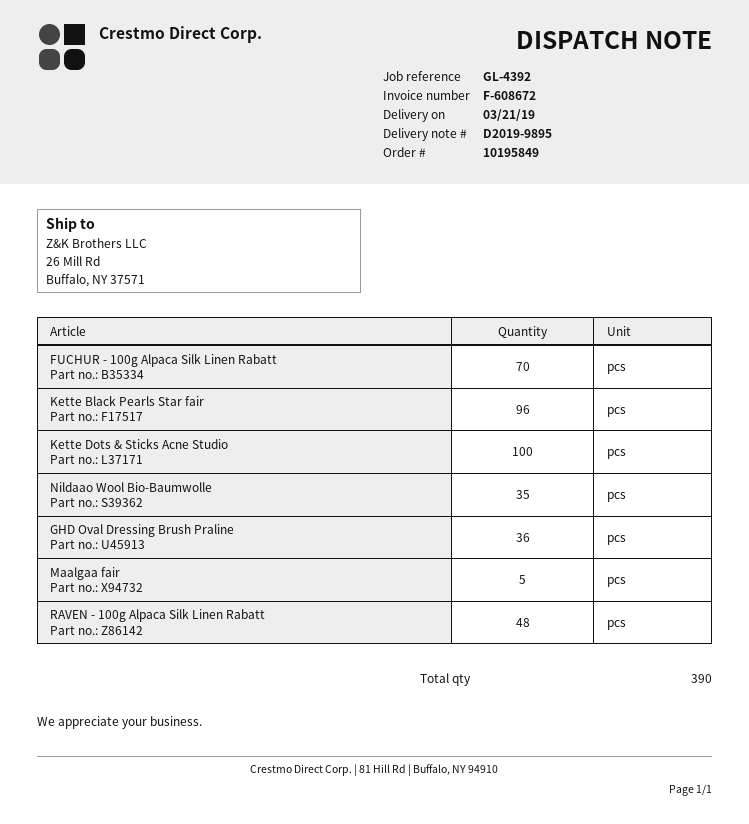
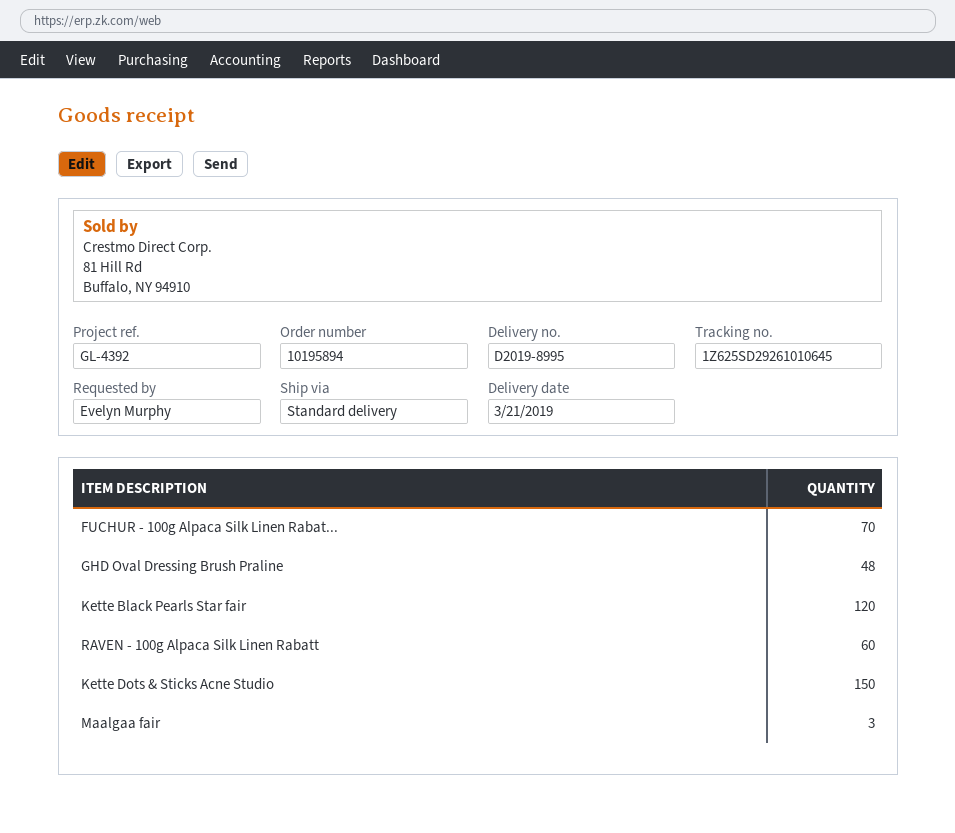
order number: 10195849 -> 10195894
delivery note number: D2019-9895 -> D2019-8995
Kette Black Pearls Star fair: 96 -> 120
Kette Dots & Sticks Acne Studio: 100 -> 150
Nildaao Wool Bio-Baumwolle: 35 -> none
GHD Oval Dressing Brush Praline: 36 -> 48
Maalgaa fair: 5 -> 3
RAVEN - 100g Alpaca Silk Linen Rabatt: 48 -> 60

